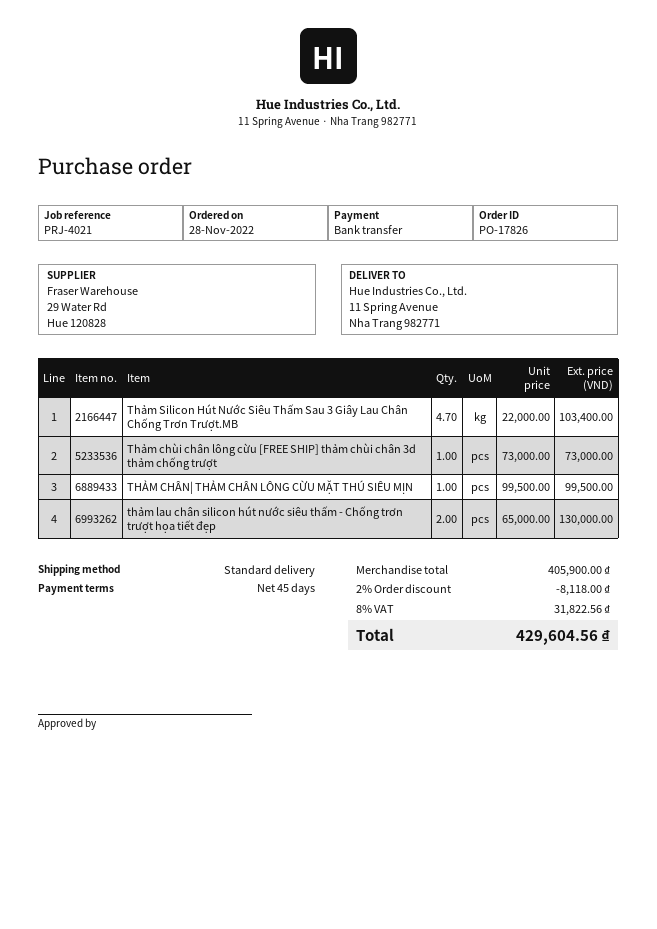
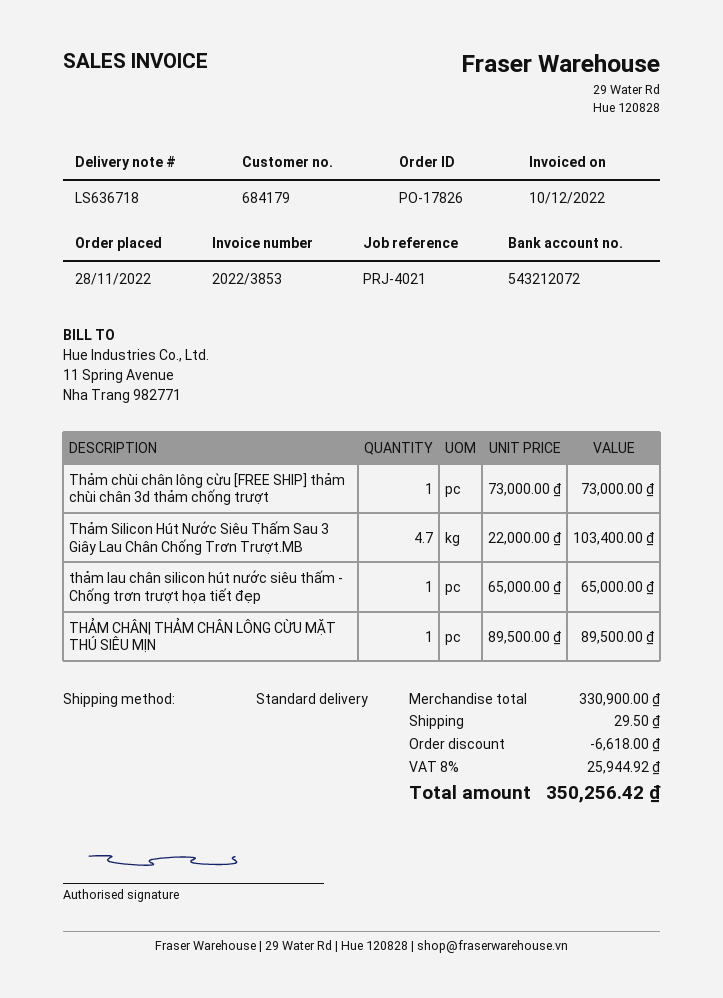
THẢM CHÂN| THẢM CHÂN LÔNG CỪU MẶT THÚ SIÊU MỊN: 1 x 99500.00 = 99500.00 -> 1 x 89500.00 = 89500.00
thảm lau chân silicon hút nước siêu thấm - Chống trơn trượt họa tiết đẹp: 2 x 65000.00 = 130000.00 -> 1 x 65000.00 = 65000.00
subtotal: 405900.00 -> 330900.00
discount: 8118.00 -> 6618.00
shipping: none -> 29.50
tax: 8% = 31822.56 -> 8% = 25944.92
total: 429604.56 -> 350256.42

